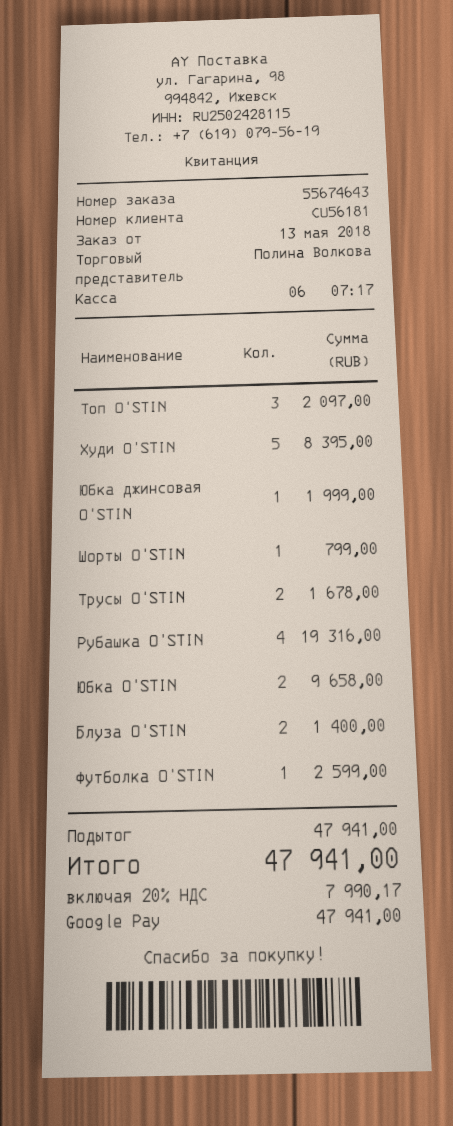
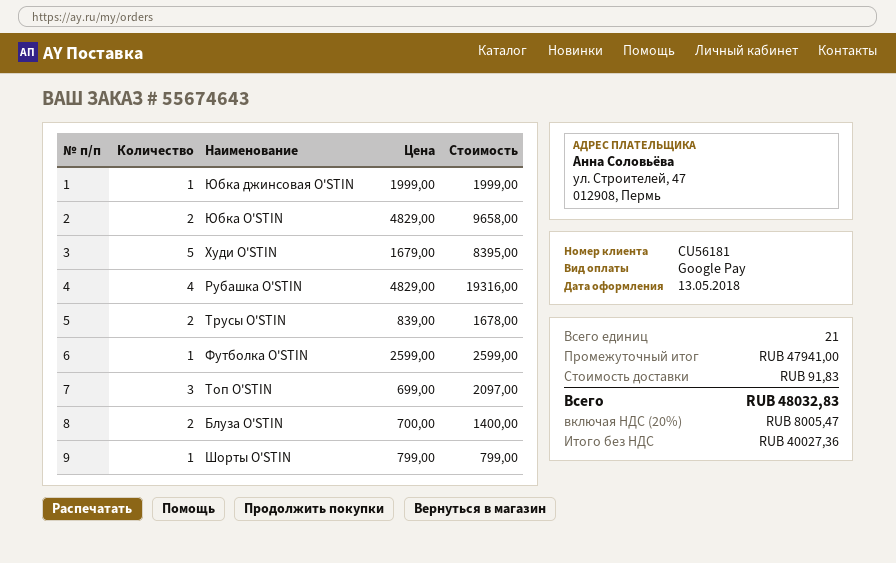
shipping: none -> 91.83
tax: 20% = 7990.17 -> 20% = 8005.47
total: 47941.00 -> 48032.83

